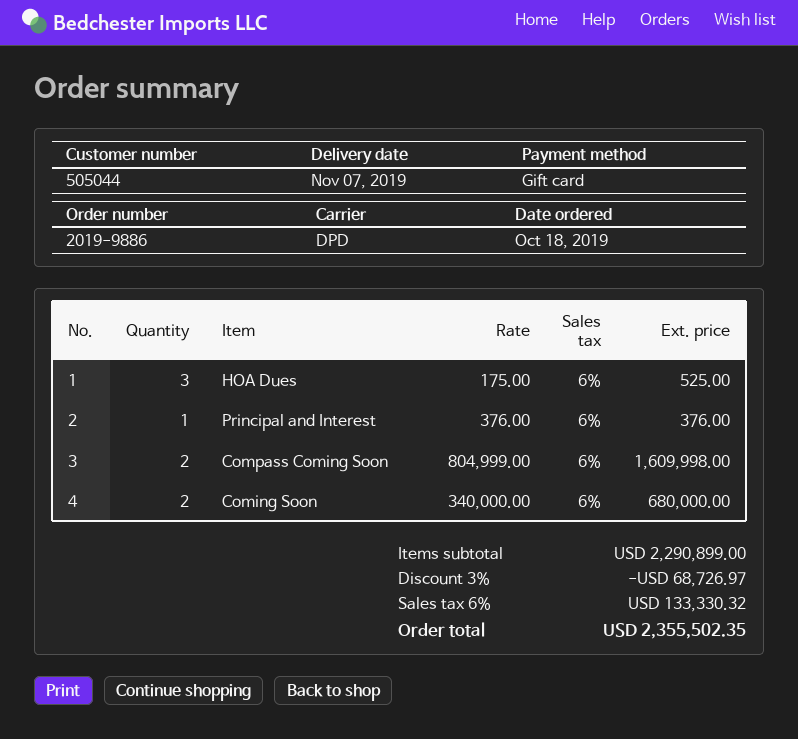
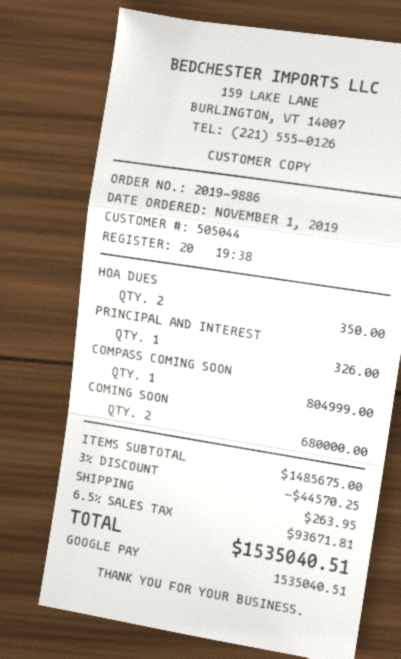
order date: 2019-10-18 -> 2019-11-01
payment method: gift card -> Google Pay
HOA Dues: 3 for 525.00 -> 2 for 350.00
Principal and Interest: 1 for 376.00 -> 1 for 326.00
Compass Coming Soon: 2 for 1609998.00 -> 1 for 804999.00
subtotal: 2290899.00 -> 1485675.00
discount: 3% = 68726.97 -> 3% = 44570.25
shipping: none -> 263.95
tax: 6% = 133330.32 -> 6.5% = 93671.81
total: 2355502.35 -> 1535040.51

